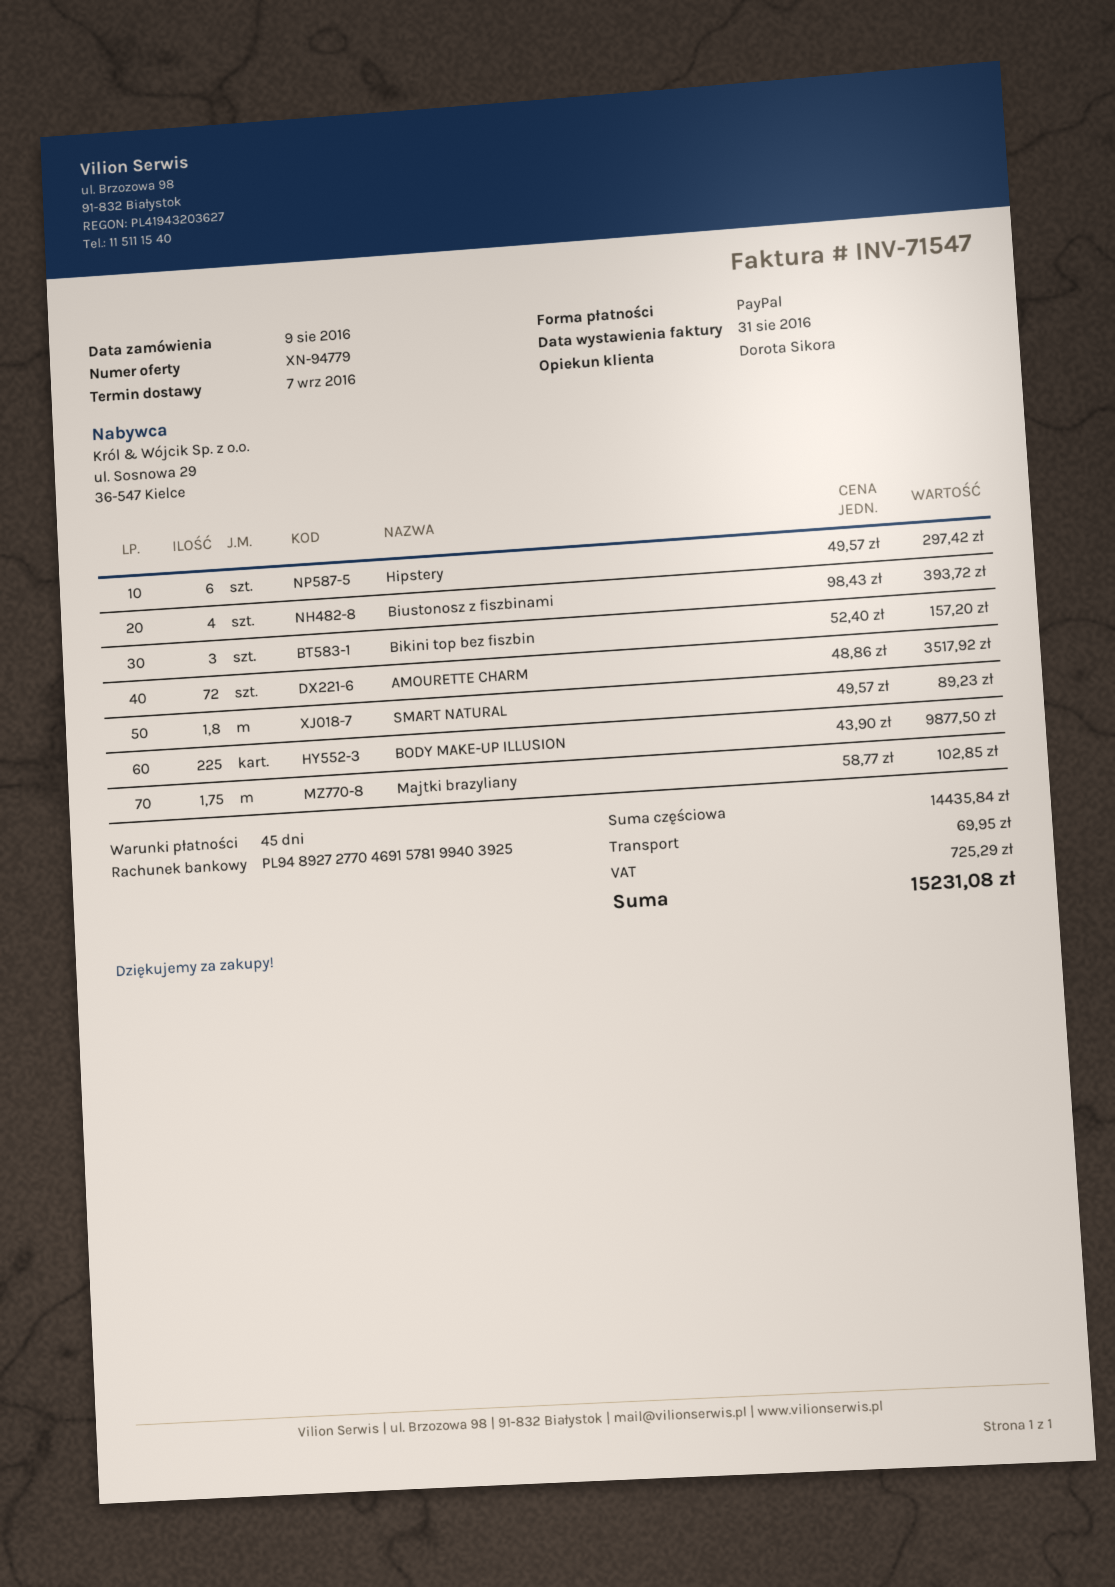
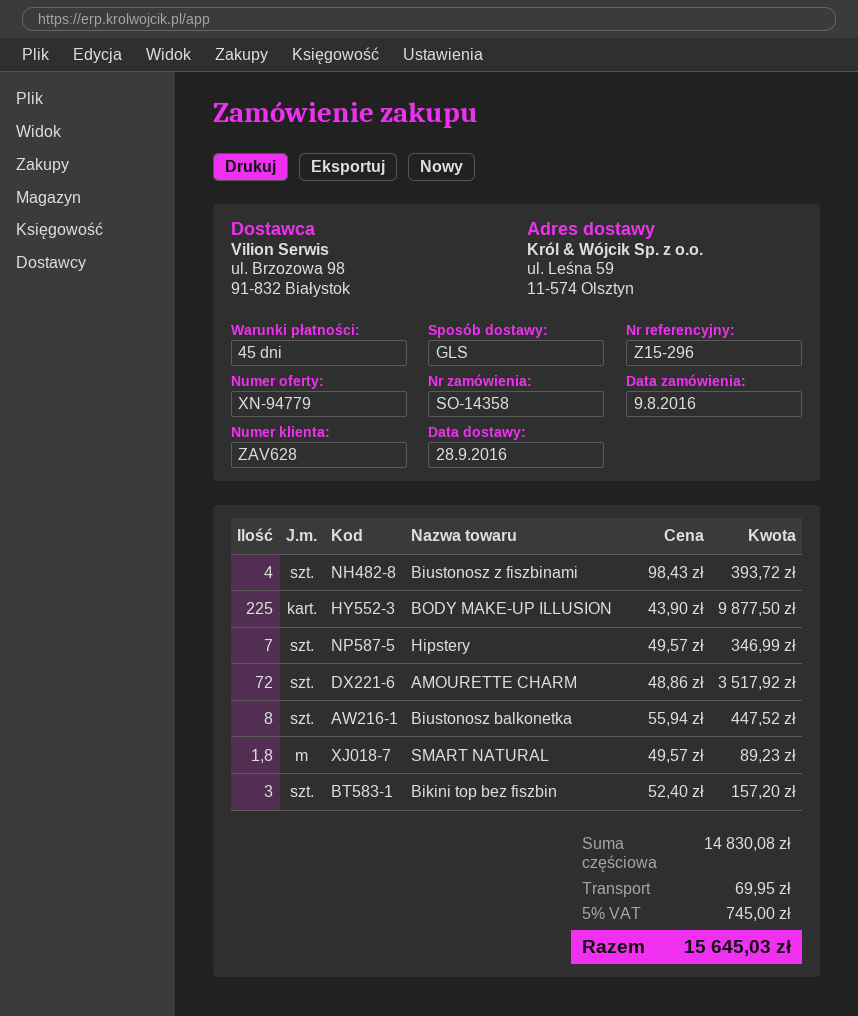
delivery date: 2016-09-07 -> 2016-09-28
Hipstery: 6 x 49.57 = 297.42 -> 7 x 49.57 = 346.99
Majtki brazyliany: 1.75 x 58.77 = 102.85 -> none
Biustonosz balkonetka: none -> 8 x 55.94 = 447.52
subtotal: 14435.84 -> 14830.08
tax: 725.29 -> 745.00
total: 15231.08 -> 15645.03

